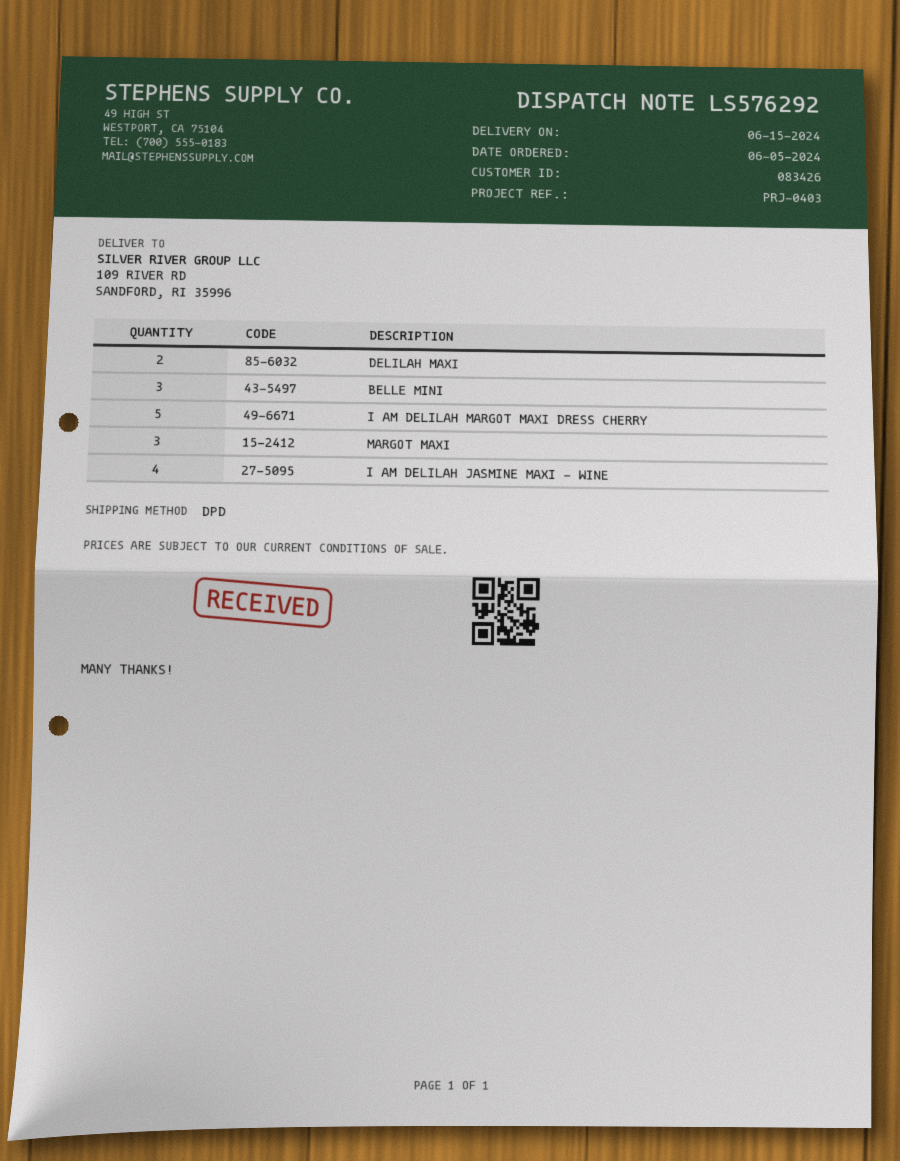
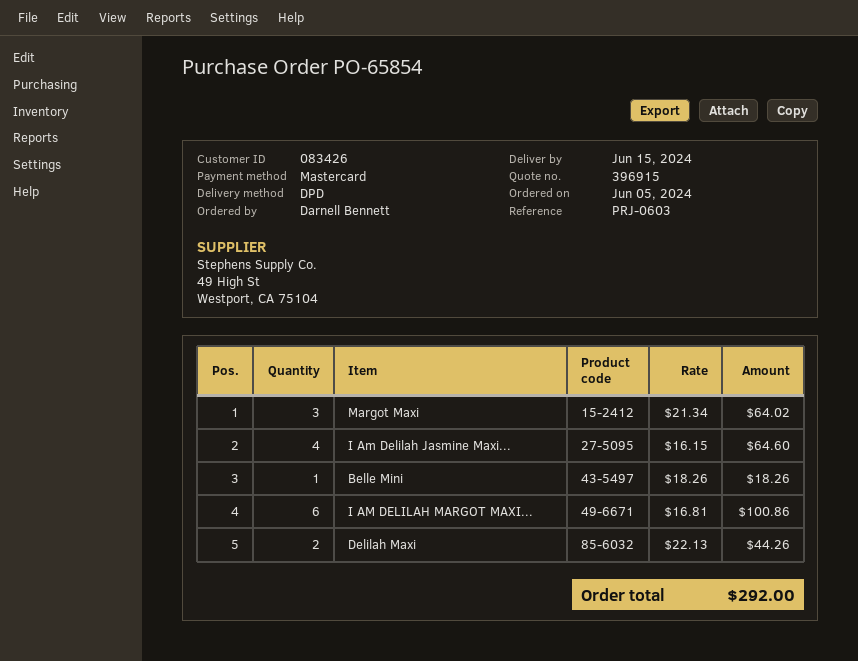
reference: PRJ-0403 -> PRJ-0603
BELLE MINI: 3 -> 1
I AM DELILAH MARGOT MAXI DRESS CHERRY: 5 -> 6

